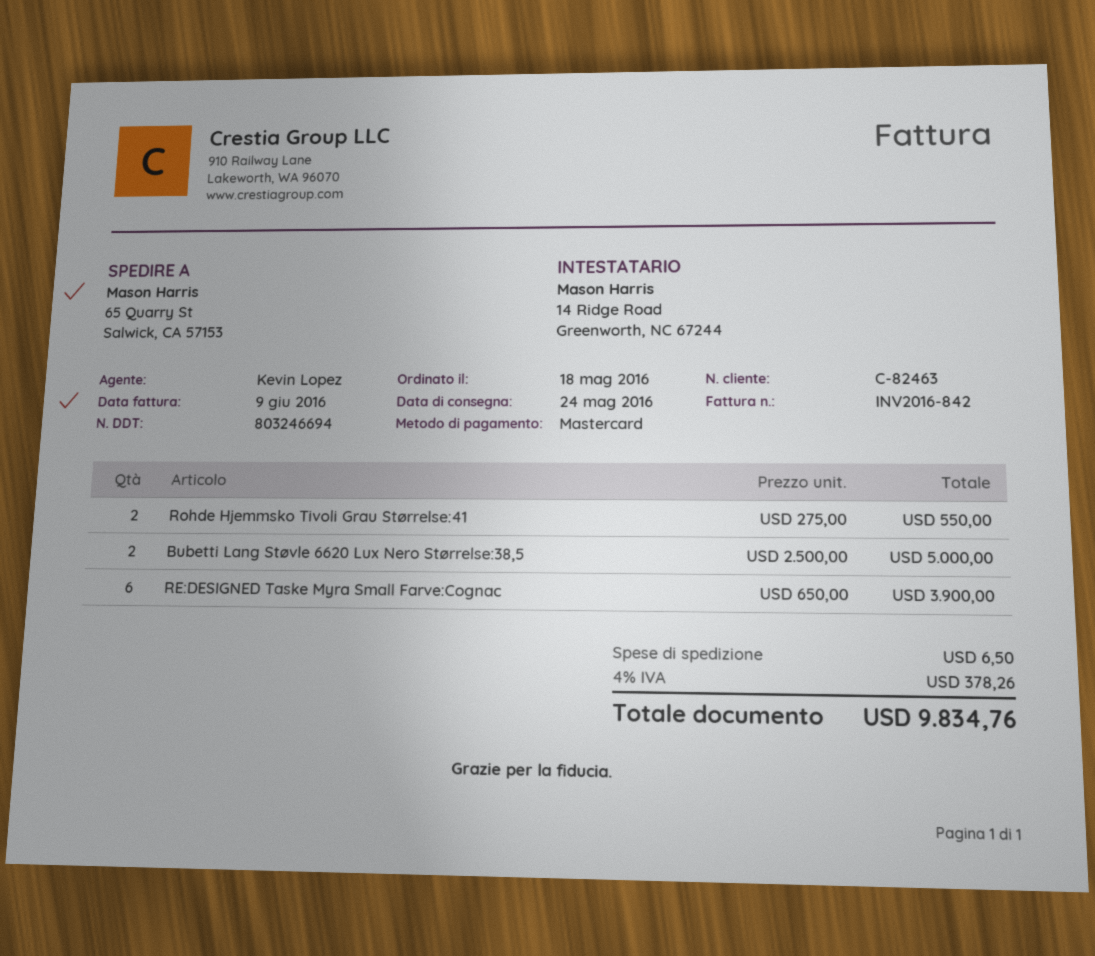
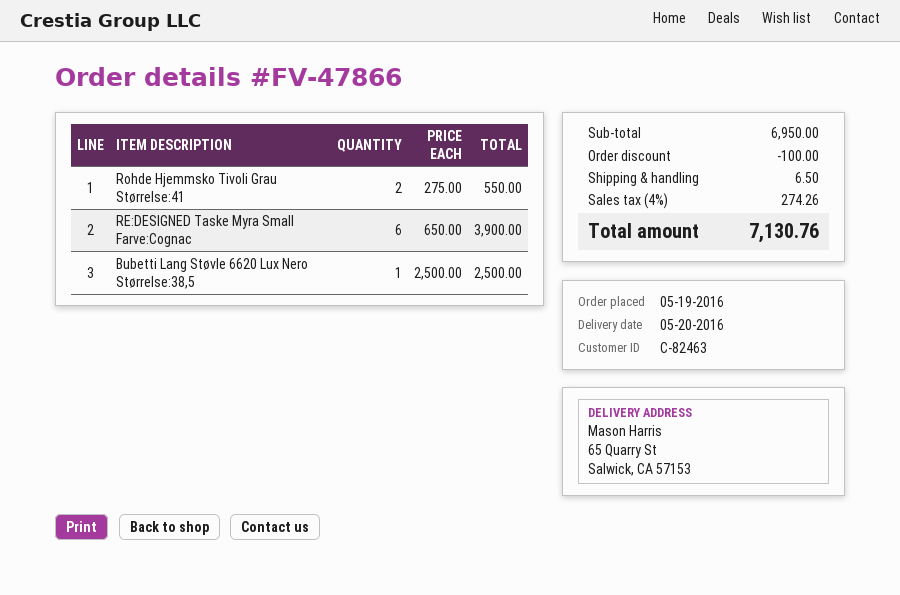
order date: 2016-05-18 -> 2016-05-19
delivery date: 2016-05-24 -> 2016-05-20
Bubetti Lang Støvle 6620 Lux Nero Størrelse:38,5: 2 x 2500.00 = 5000.00 -> 1 x 2500.00 = 2500.00
discount: none -> 100.00
tax: 4% = 378.26 -> 4% = 274.26
total: 9834.76 -> 7130.76

